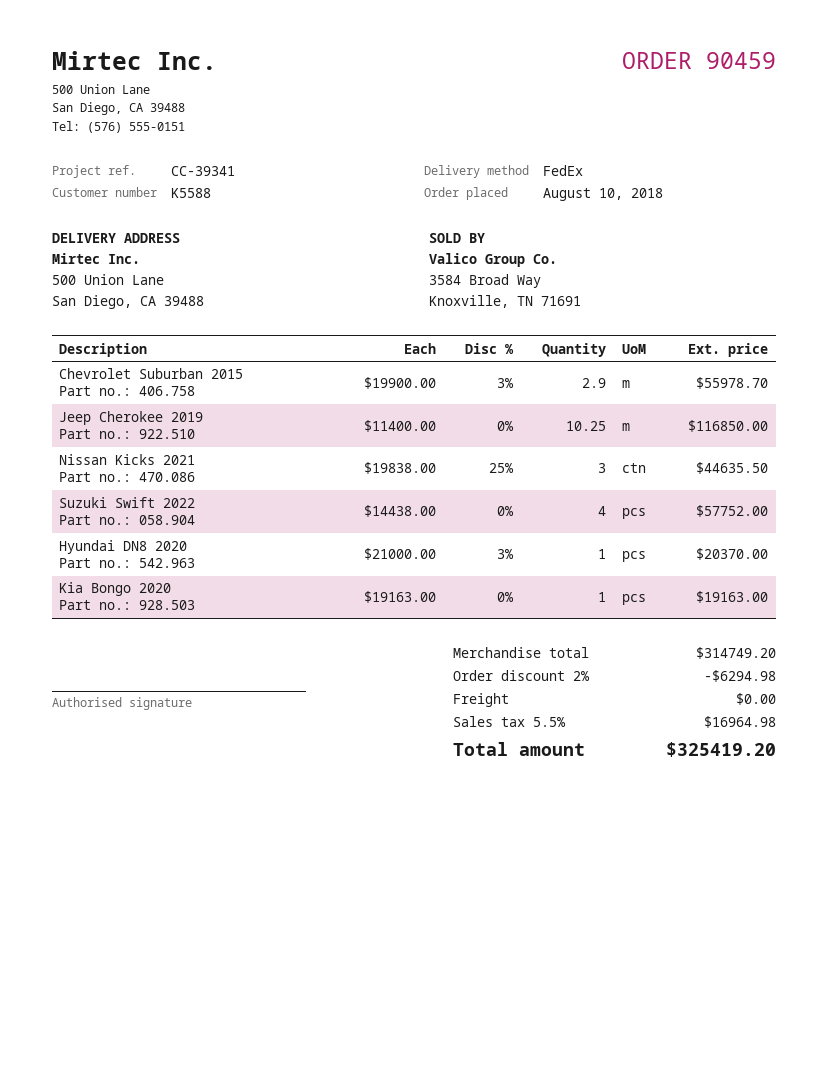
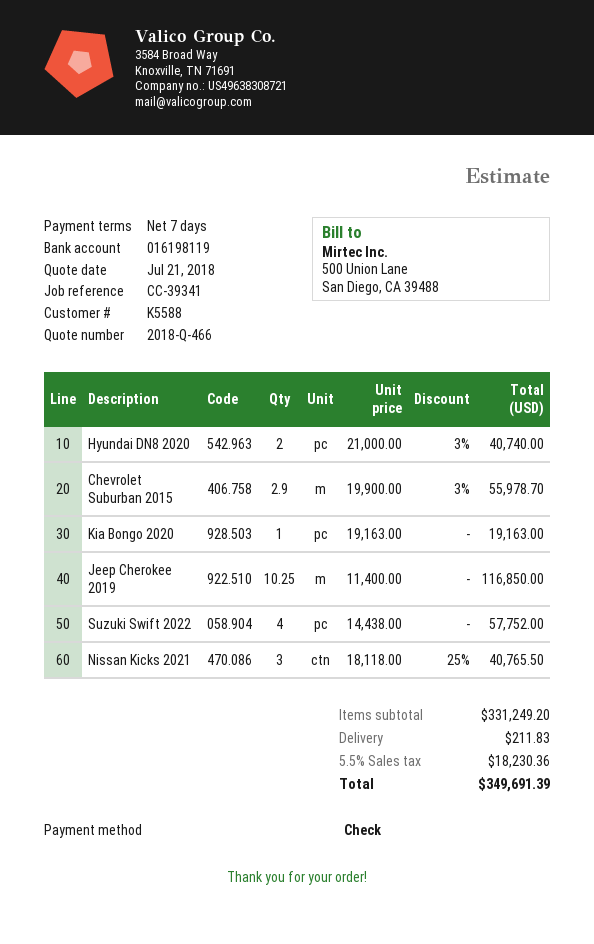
Nissan Kicks 2021: 3 x 19838.00 - 25% = 44635.50 -> 3 x 18118.00 - 25% = 40765.50
Hyundai DN8 2020: 1 x 21000.00 - 3% = 20370.00 -> 2 x 21000.00 - 3% = 40740.00
subtotal: 314749.20 -> 331249.20
discount: 2% = 6294.98 -> none
shipping: 0.00 -> 211.83
tax: 5.5% = 16964.98 -> 5.5% = 18230.36
total: 325419.20 -> 349691.39

